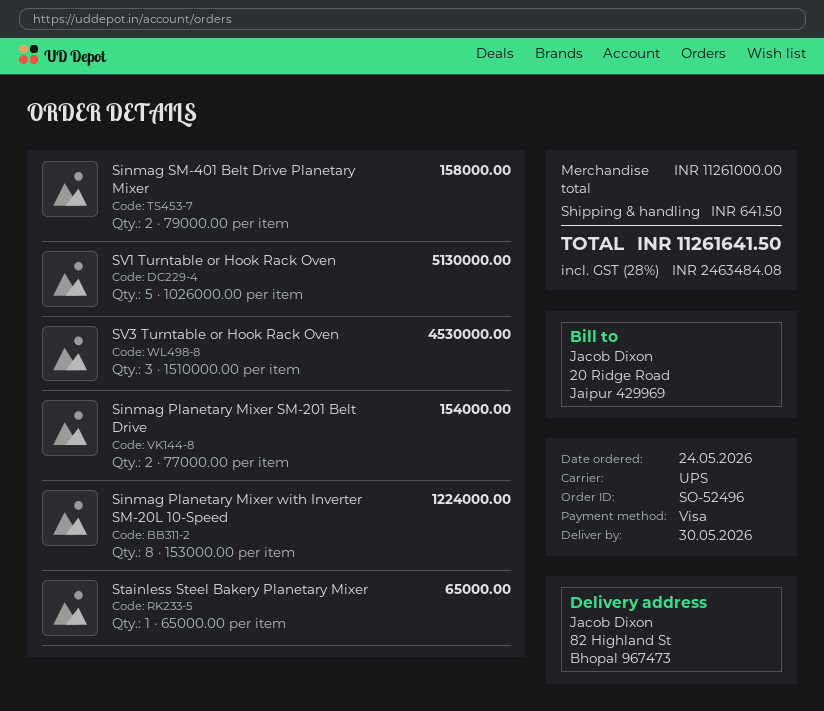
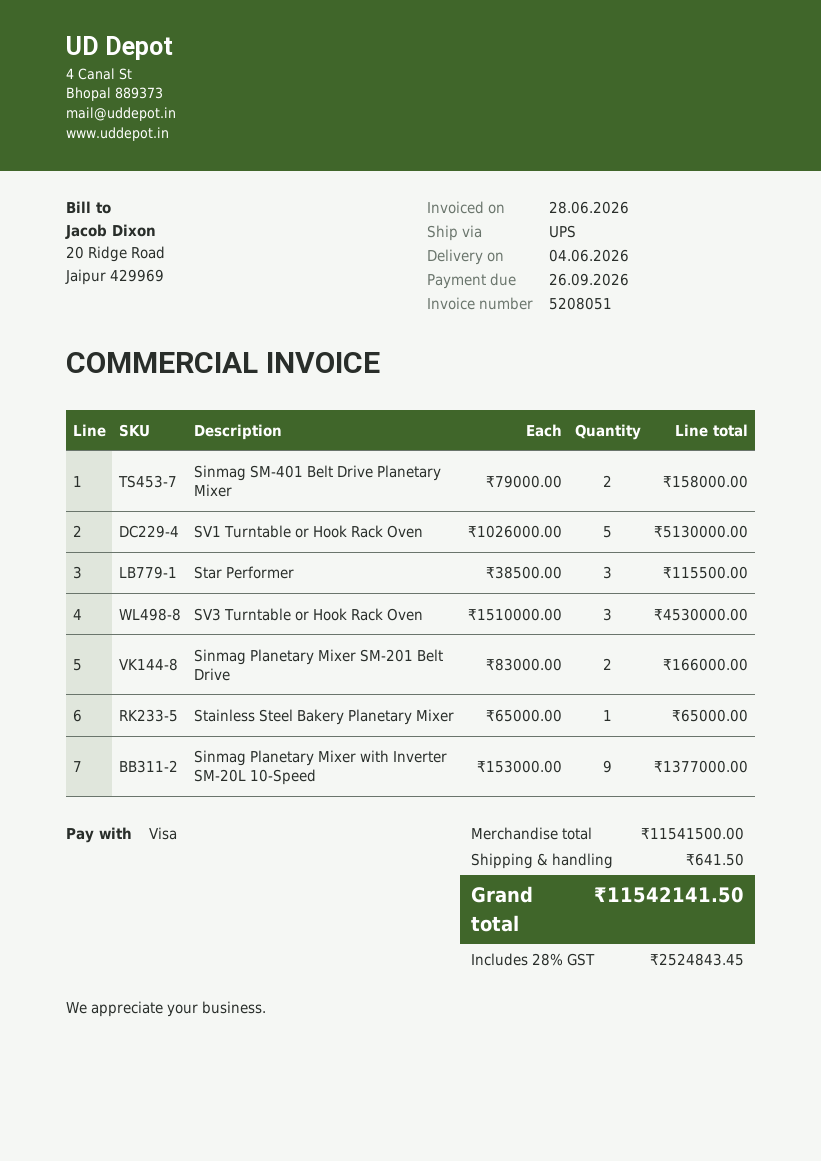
delivery date: 2026-05-30 -> 2026-06-04
Sinmag Planetary Mixer SM-201 Belt Drive: 2 x 77000.00 = 154000.00 -> 2 x 83000.00 = 166000.00
Sinmag Planetary Mixer with Inverter SM-20L 10-Speed: 8 x 153000.00 = 1224000.00 -> 9 x 153000.00 = 1377000.00
Star Performer: none -> 3 x 38500.00 = 115500.00
subtotal: 11261000.00 -> 11541500.00
tax: 28% = 2463484.08 -> 28% = 2524843.45
total: 11261641.50 -> 11542141.50

